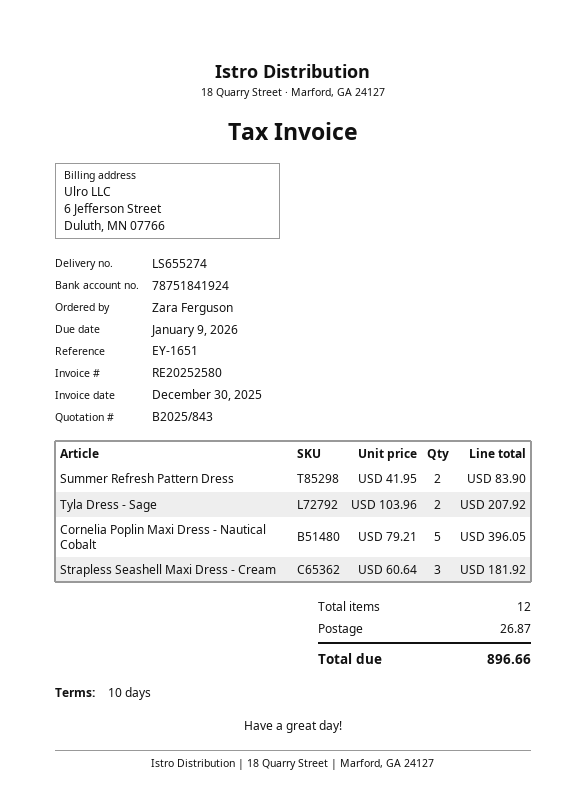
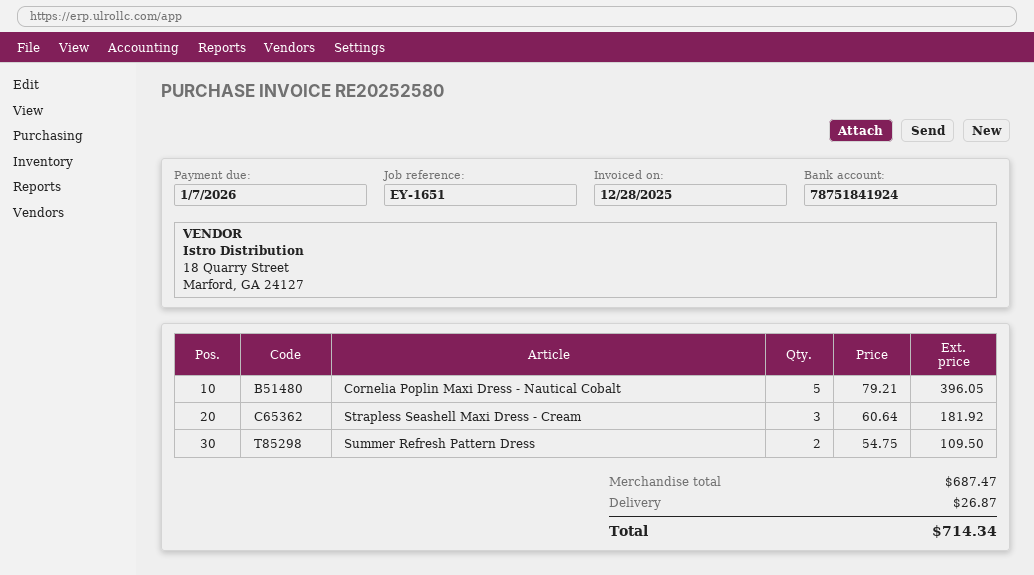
invoice date: 2025-12-30 -> 2025-12-28
due date: 2026-01-09 -> 2026-01-07
Summer Refresh Pattern Dress: 2 x 41.95 = 83.90 -> 2 x 54.75 = 109.50
Tyla Dress - Sage: 2 x 103.96 = 207.92 -> none
total: 896.66 -> 714.34

